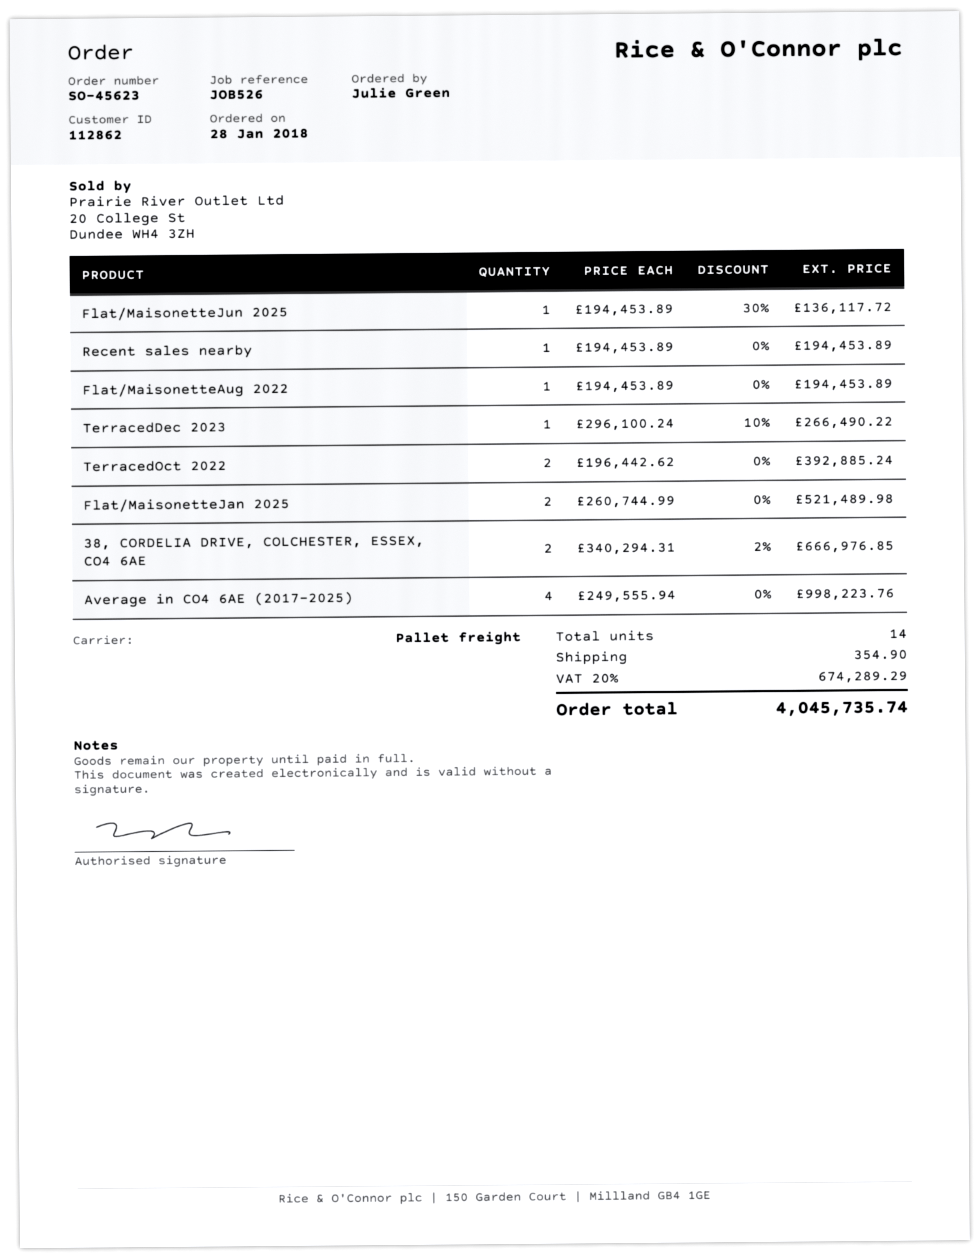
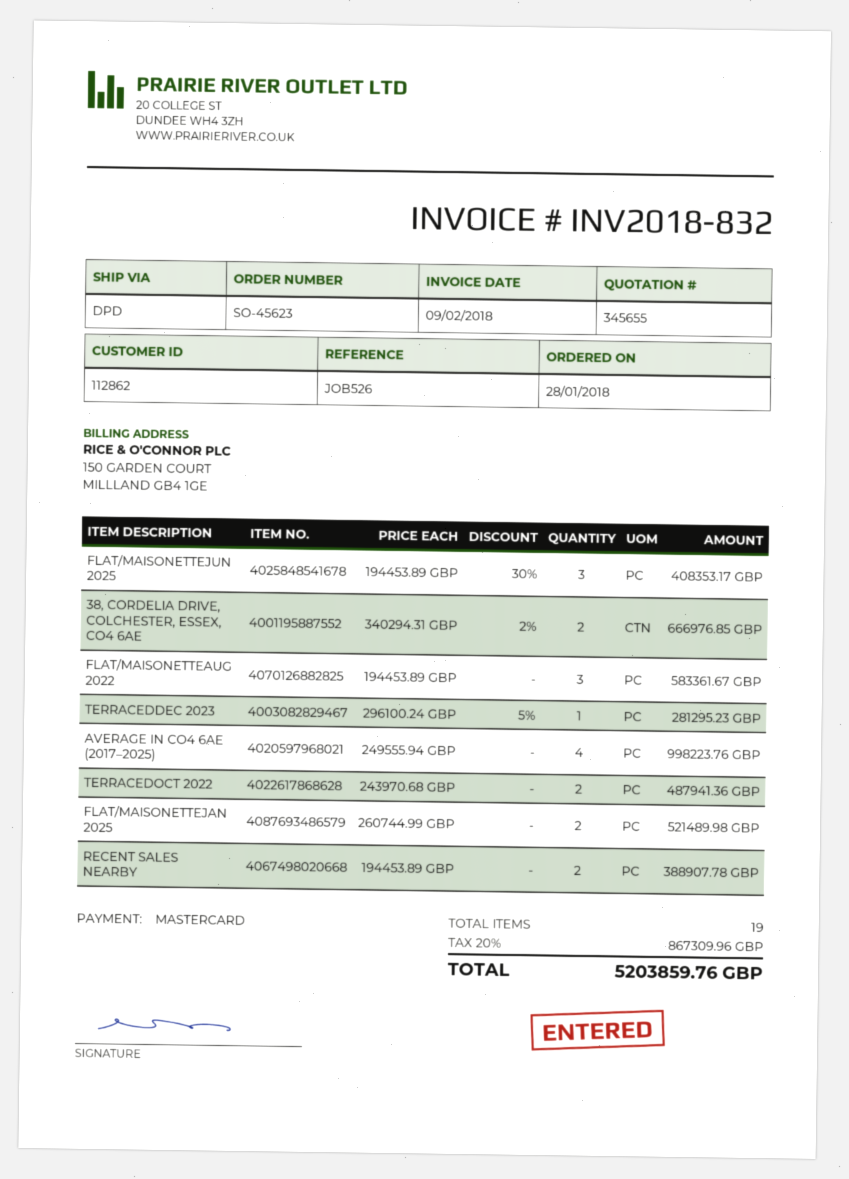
shipping method: pallet freight -> DPD
Flat/MaisonetteJun 2025: 1 x 194453.89 - 30% = 136117.72 -> 3 x 194453.89 - 30% = 408353.17
Recent sales nearby: 1 x 194453.89 = 194453.89 -> 2 x 194453.89 = 388907.78
Flat/MaisonetteAug 2022: 1 x 194453.89 = 194453.89 -> 3 x 194453.89 = 583361.67
TerracedDec 2023: 1 x 296100.24 - 10% = 266490.22 -> 1 x 296100.24 - 5% = 281295.23
TerracedOct 2022: 2 x 196442.62 = 392885.24 -> 2 x 243970.68 = 487941.36
total quantity: 14 -> 19
shipping: 354.90 -> none
tax: 20% = 674289.29 -> 20% = 867309.96
total: 4045735.74 -> 5203859.76

